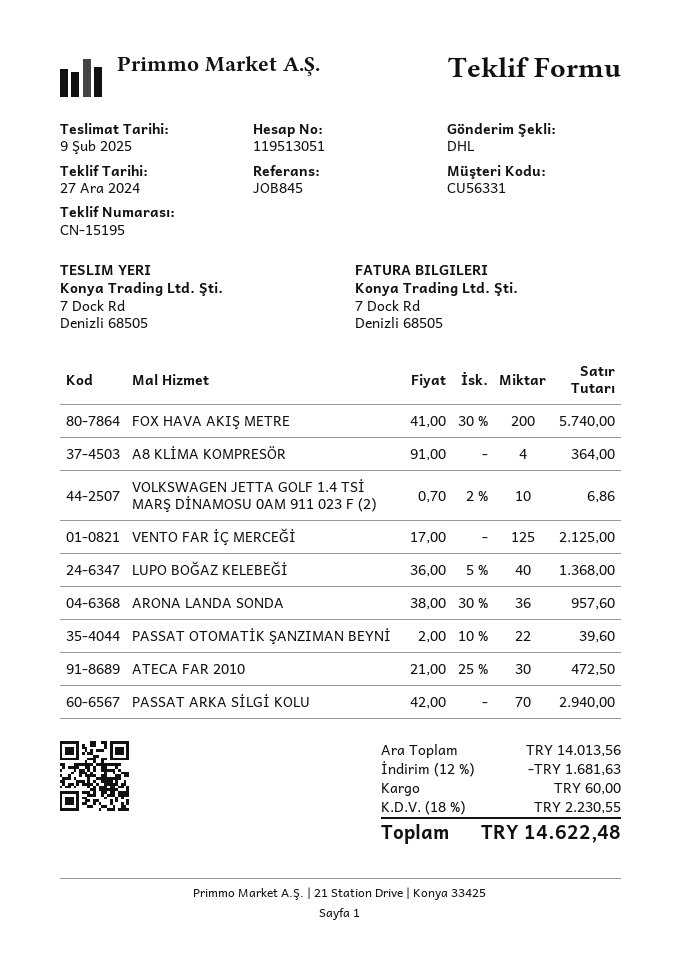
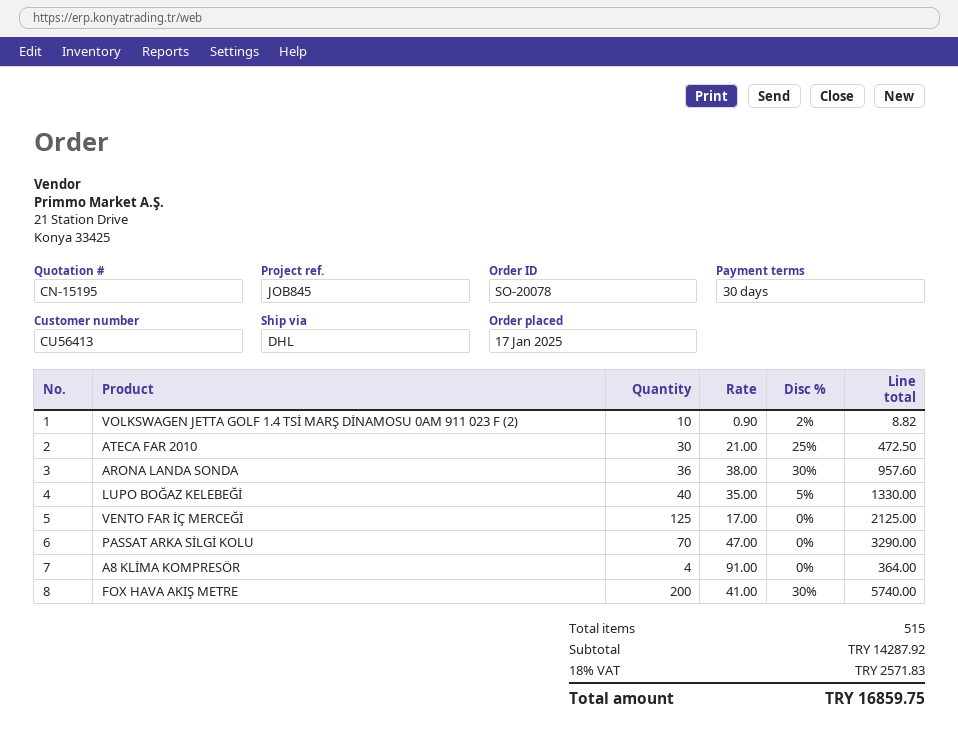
customer number: CU56331 -> CU56413
VOLKSWAGEN JETTA GOLF 1.4 TSİ MARŞ DİNAMOSU 0AM 911 023 F (2): 10 x 0.70 - 2% = 6.86 -> 10 x 0.90 - 2% = 8.82
LUPO BOĞAZ KELEBEĞİ: 40 x 36.00 - 5% = 1368.00 -> 40 x 35.00 - 5% = 1330.00
PASSAT OTOMATİK ŞANZIMAN BEYNİ: 22 x 2.00 - 10% = 39.60 -> none
PASSAT ARKA SİLGİ KOLU: 70 x 42.00 = 2940.00 -> 70 x 47.00 = 3290.00
subtotal: 14013.56 -> 14287.92
discount: 12% = 1681.63 -> none
shipping: 60.00 -> none
tax: 18% = 2230.55 -> 18% = 2571.83
total: 14622.48 -> 16859.75

